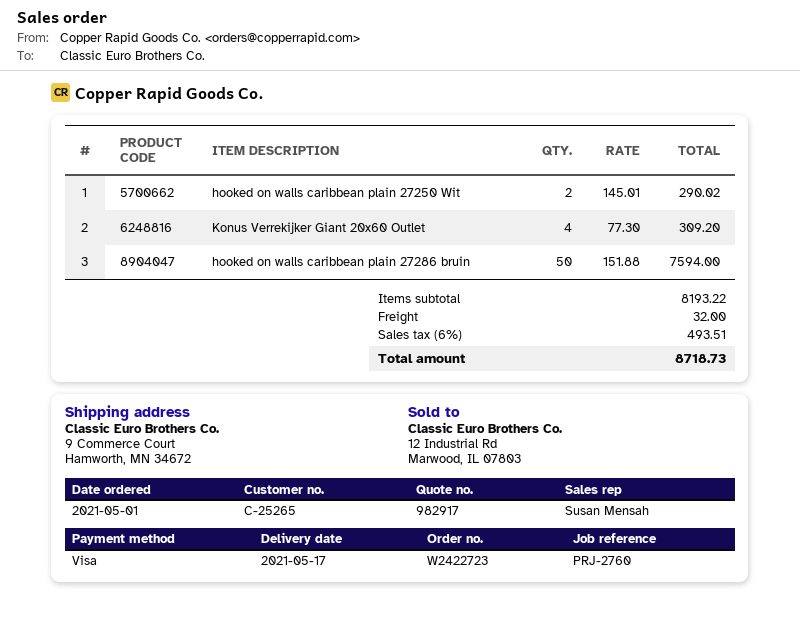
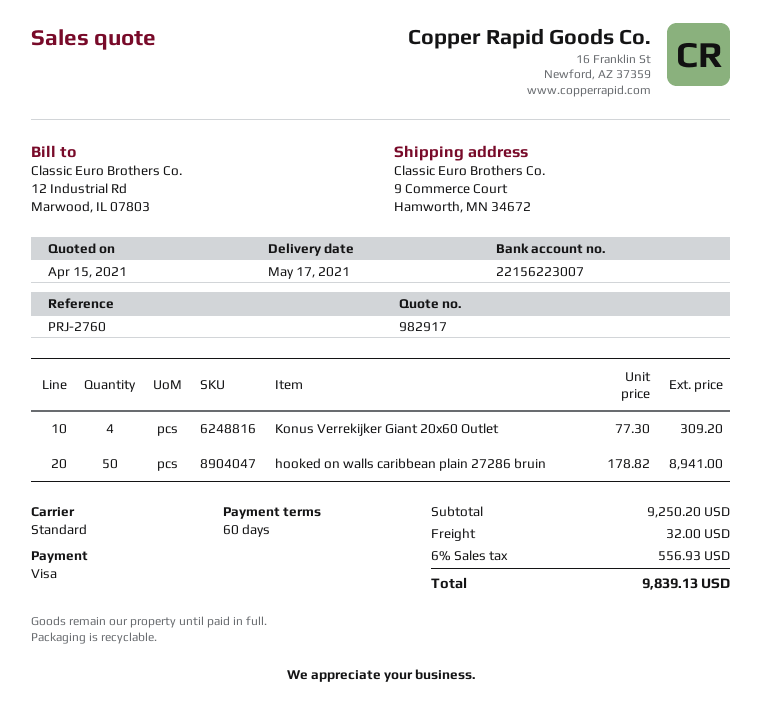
hooked on walls caribbean plain 27250 Wit: 2 x 145.01 = 290.02 -> none
hooked on walls caribbean plain 27286 bruin: 50 x 151.88 = 7594.00 -> 50 x 178.82 = 8941.00
subtotal: 8193.22 -> 9250.20
tax: 6% = 493.51 -> 6% = 556.93
total: 8718.73 -> 9839.13

